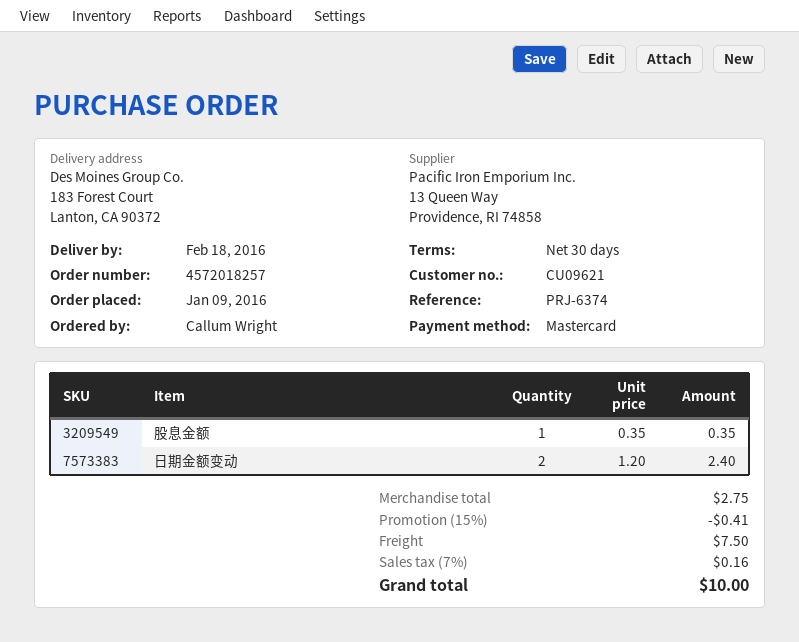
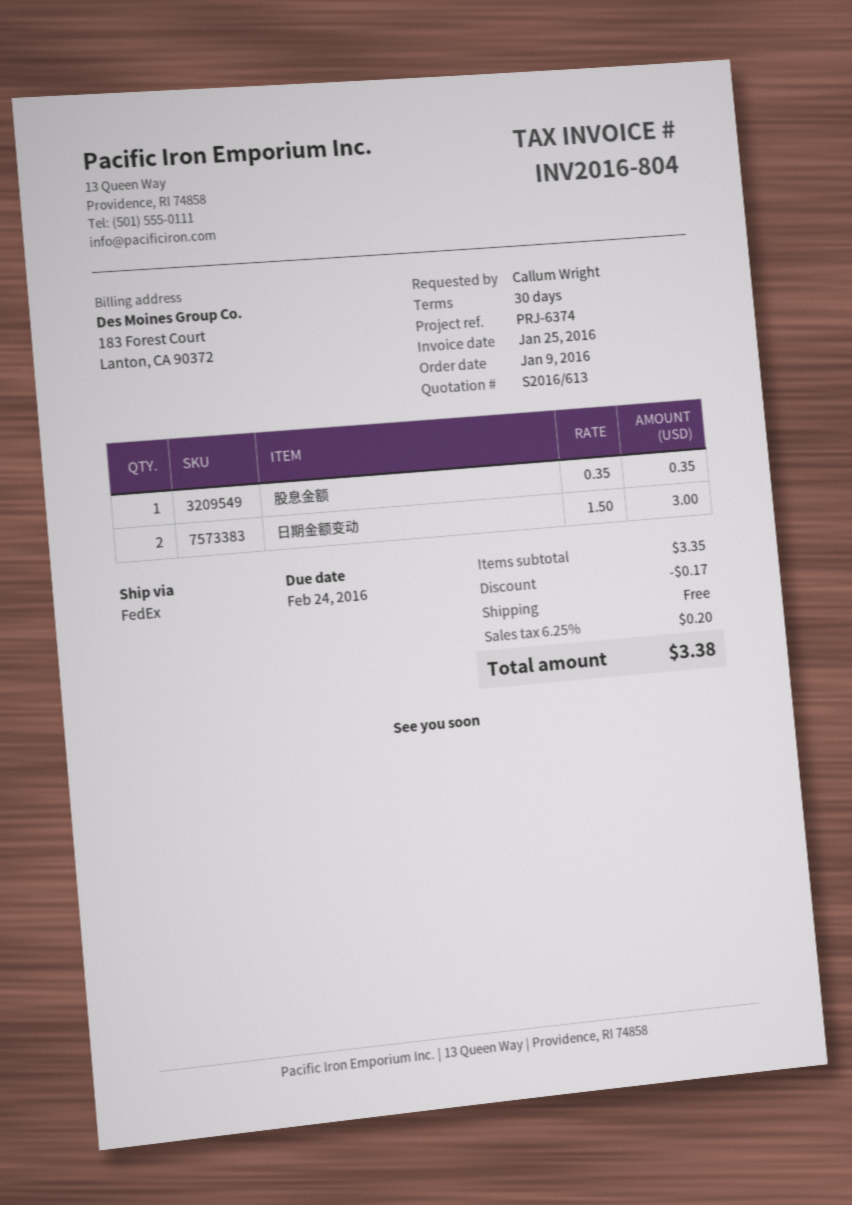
日期金额变动: 2 x 1.20 = 2.40 -> 2 x 1.50 = 3.00
subtotal: 2.75 -> 3.35
discount: 0.41 -> 0.17
shipping: 7.50 -> 0.00
tax: 7% = 0.16 -> 6.25% = 0.20
total: 10.00 -> 3.38

